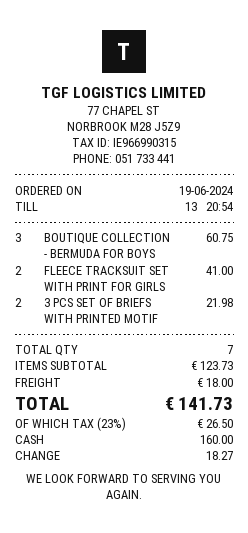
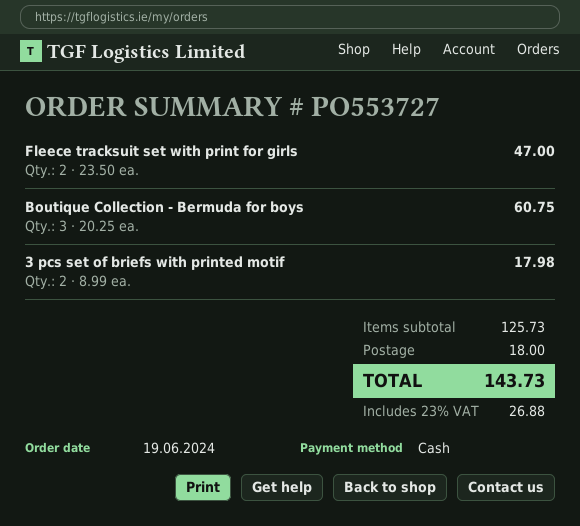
FLEECE TRACKSUIT SET WITH PRINT FOR GIRLS: 2 for 41.00 -> 2 for 47.00
3 PCS SET OF BRIEFS WITH PRINTED MOTIF: 2 for 21.98 -> 2 for 17.98
subtotal: 123.73 -> 125.73
tax: 23% = 26.50 -> 23% = 26.88
total: 141.73 -> 143.73

